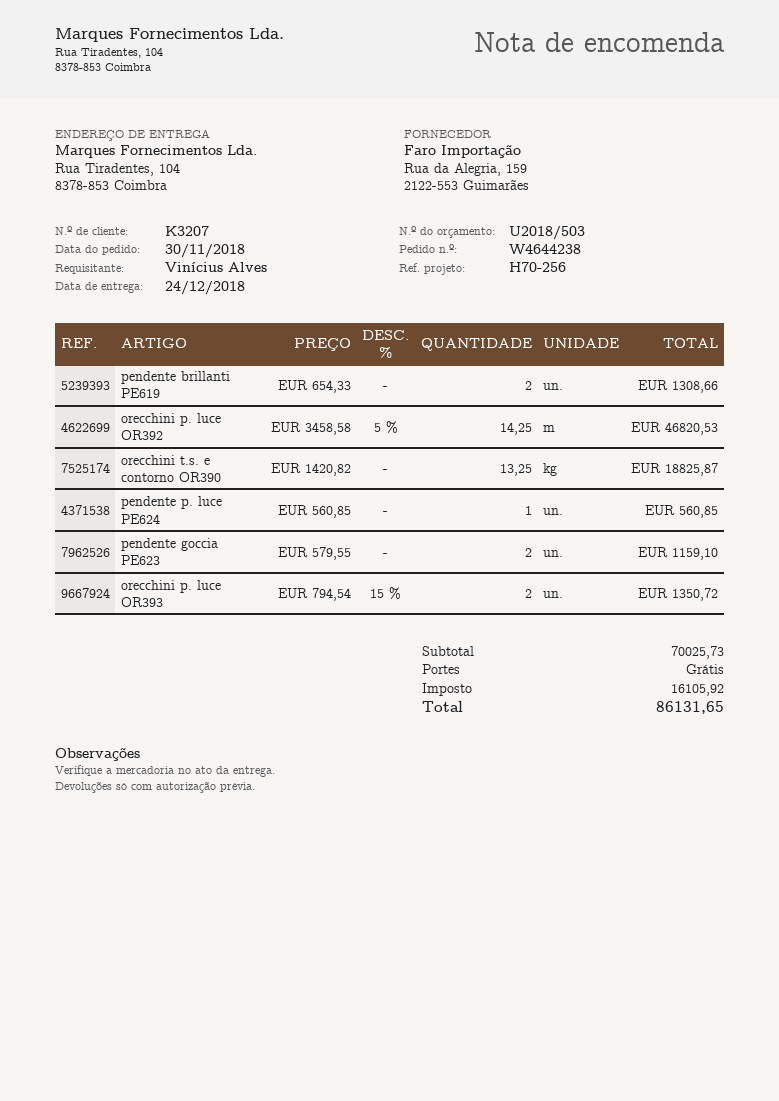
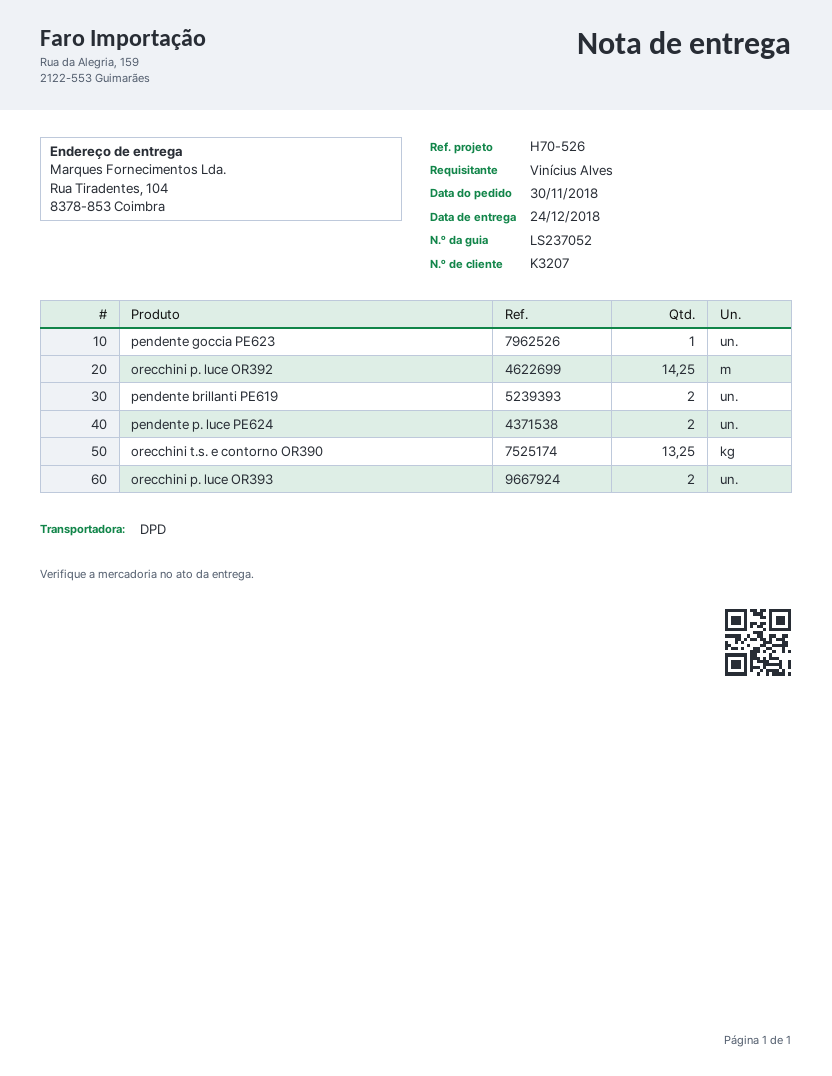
reference: H70-256 -> H70-526
pendente p. luce PE624: 1 -> 2
pendente goccia PE623: 2 -> 1

